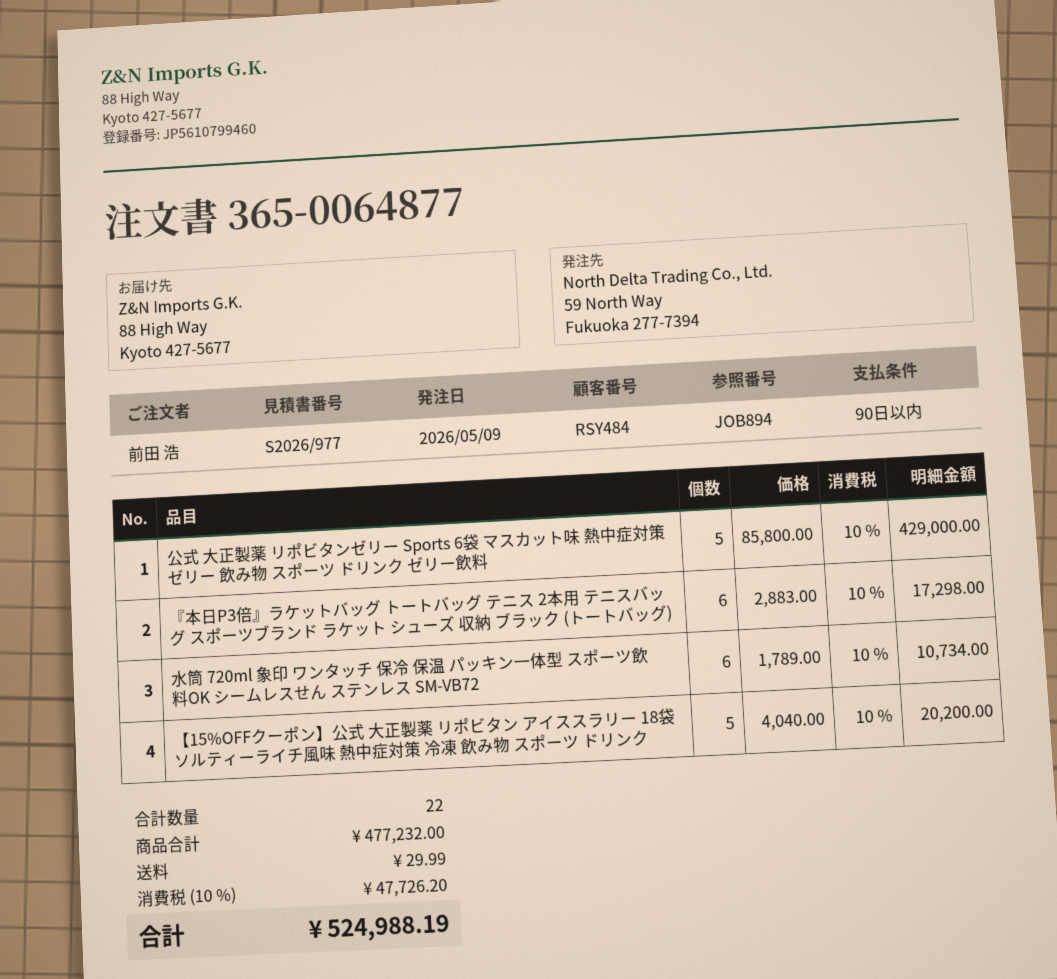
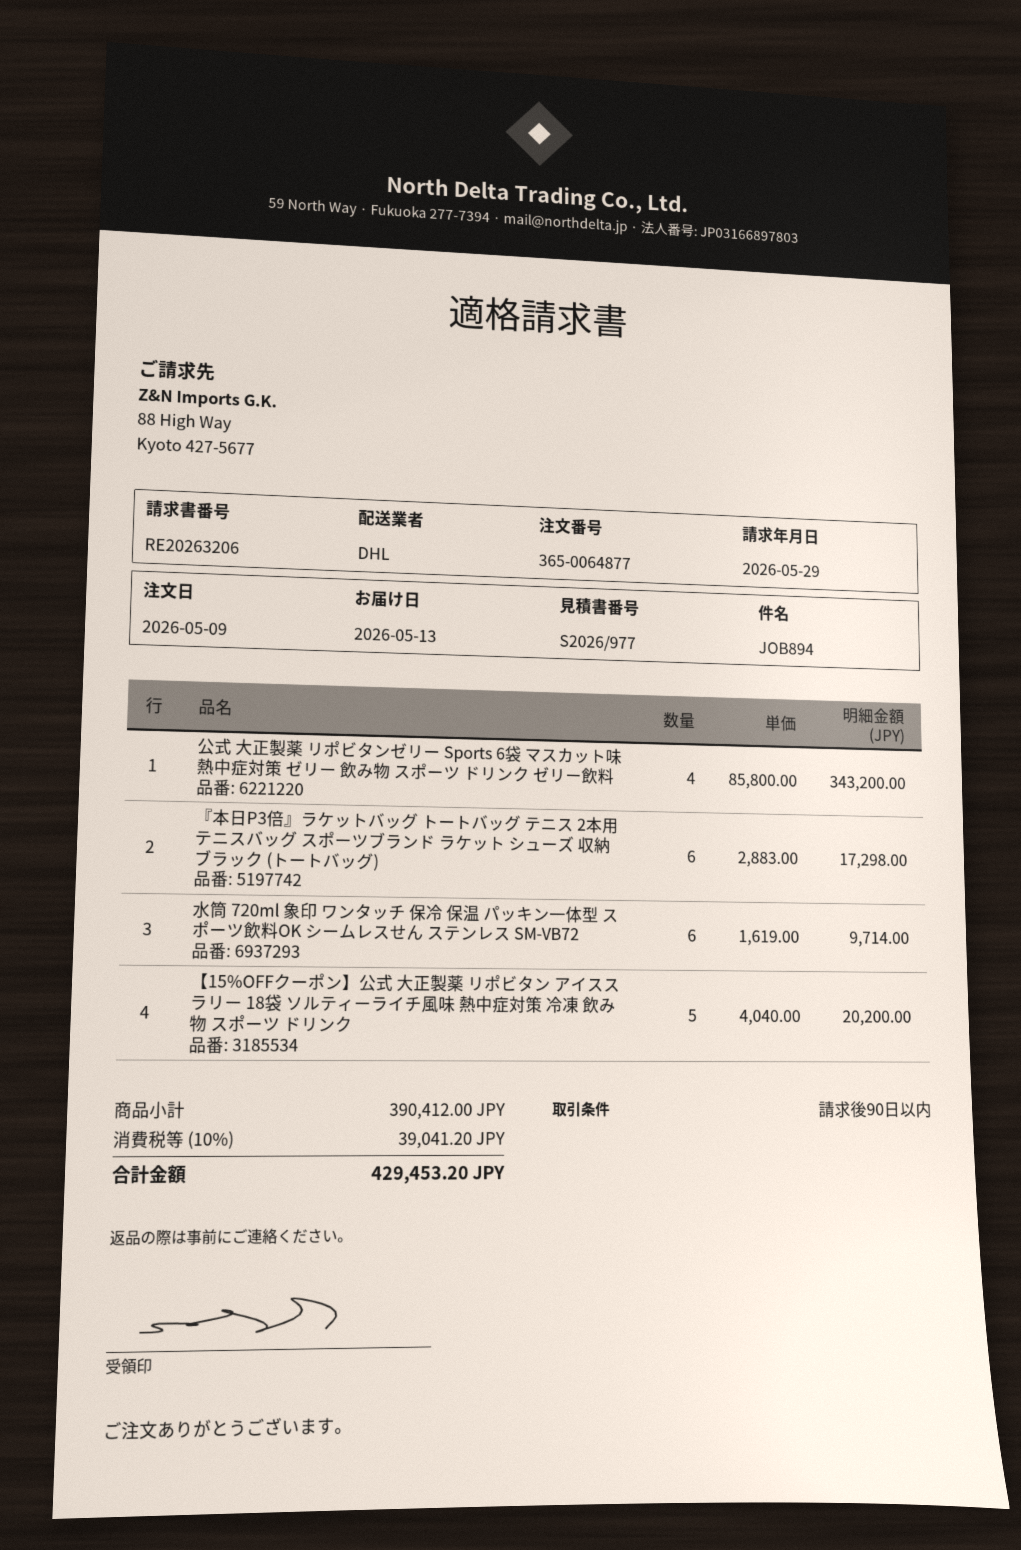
公式 大正製薬 リポビタンゼリー Sports 6袋 マスカット味 熱中症対策 ゼリー 飲み物 スポーツ ドリンク ゼリー飲料: 5 x 85800.00 = 429000.00 -> 4 x 85800.00 = 343200.00
水筒 720ml 象印 ワンタッチ 保冷 保温 パッキン一体型 スポーツ飲料OK シームレスせん ステンレス SM-VB72: 6 x 1789.00 = 10734.00 -> 6 x 1619.00 = 9714.00
subtotal: 477232.00 -> 390412.00
shipping: 29.99 -> none
tax: 10% = 47726.20 -> 10% = 39041.20
total: 524988.19 -> 429453.20

